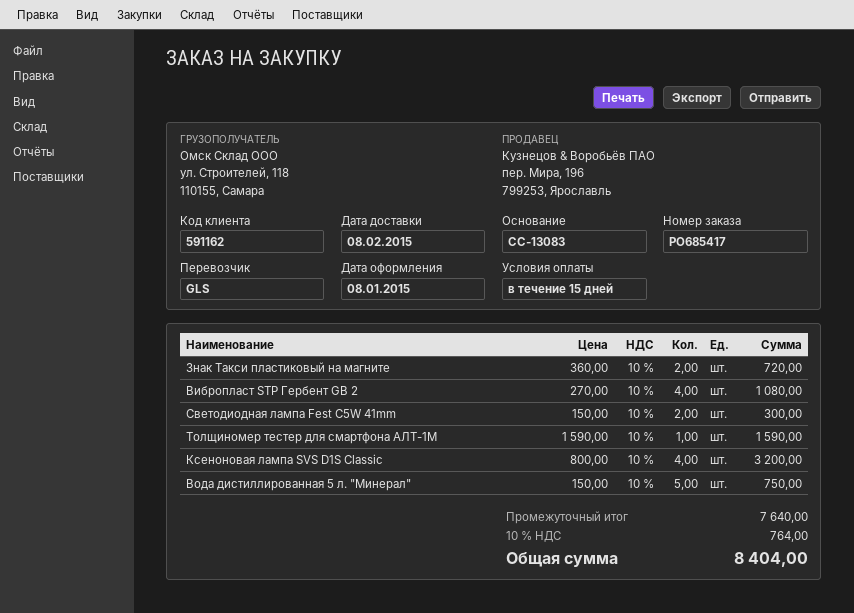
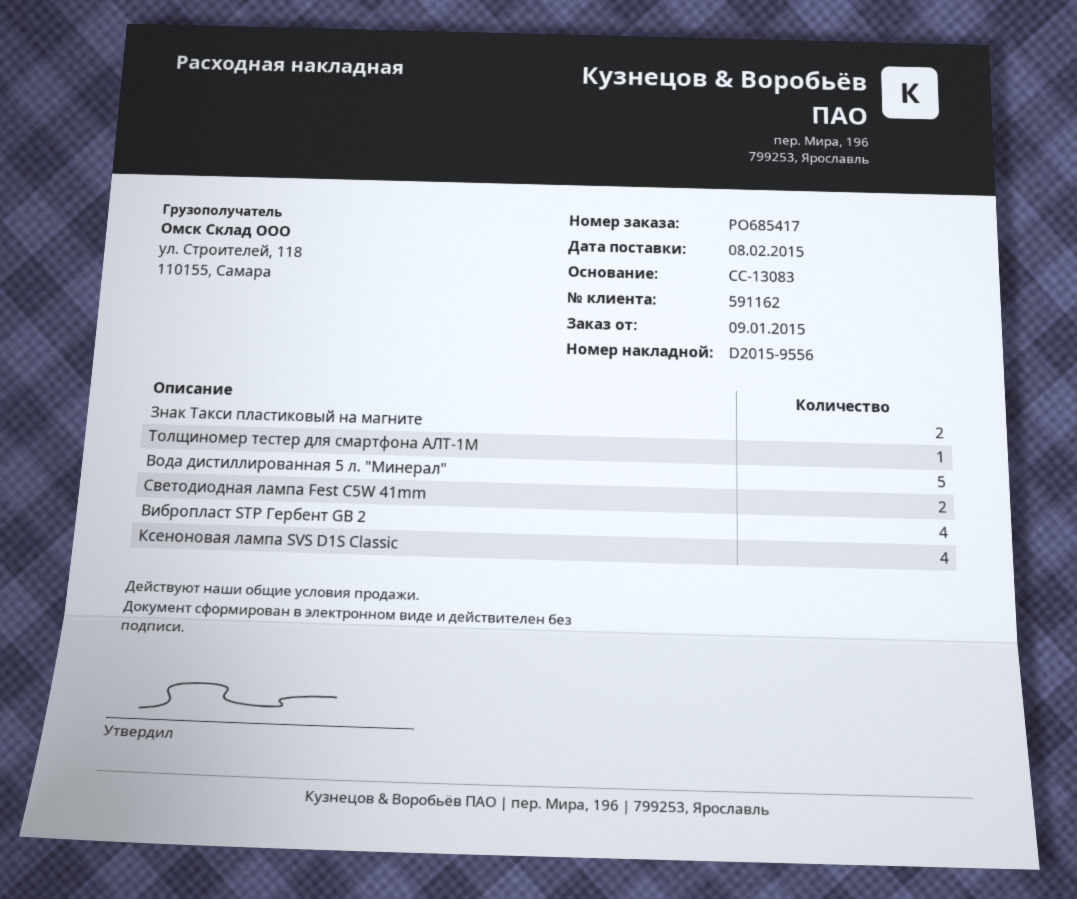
order date: 2015-01-08 -> 2015-01-09

